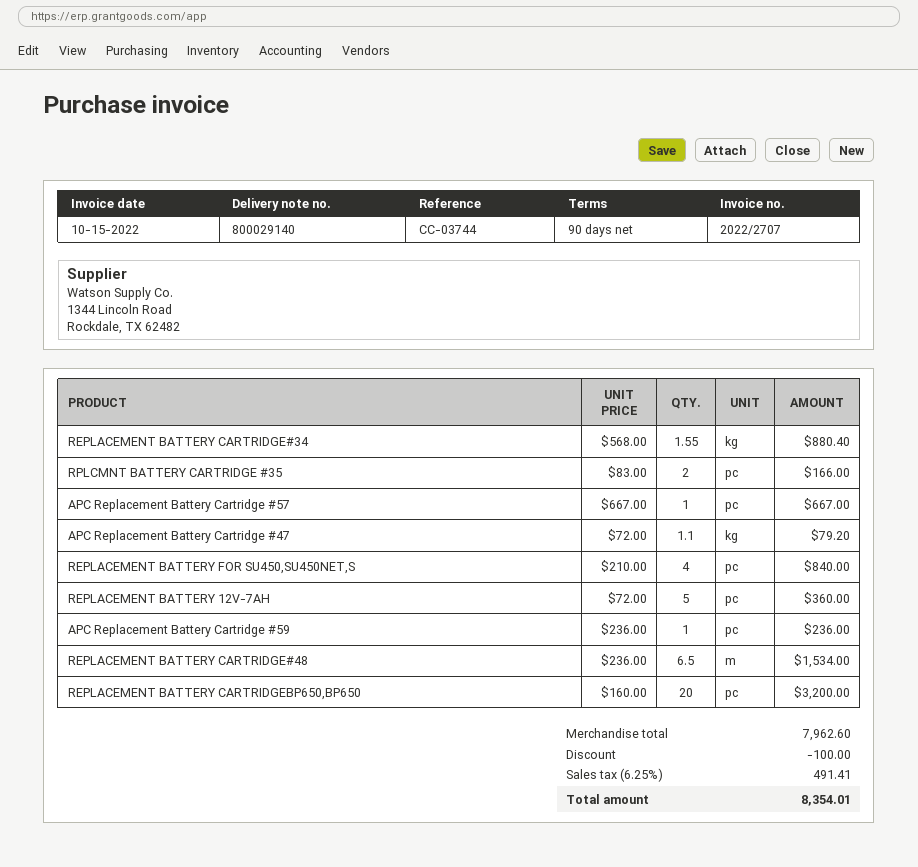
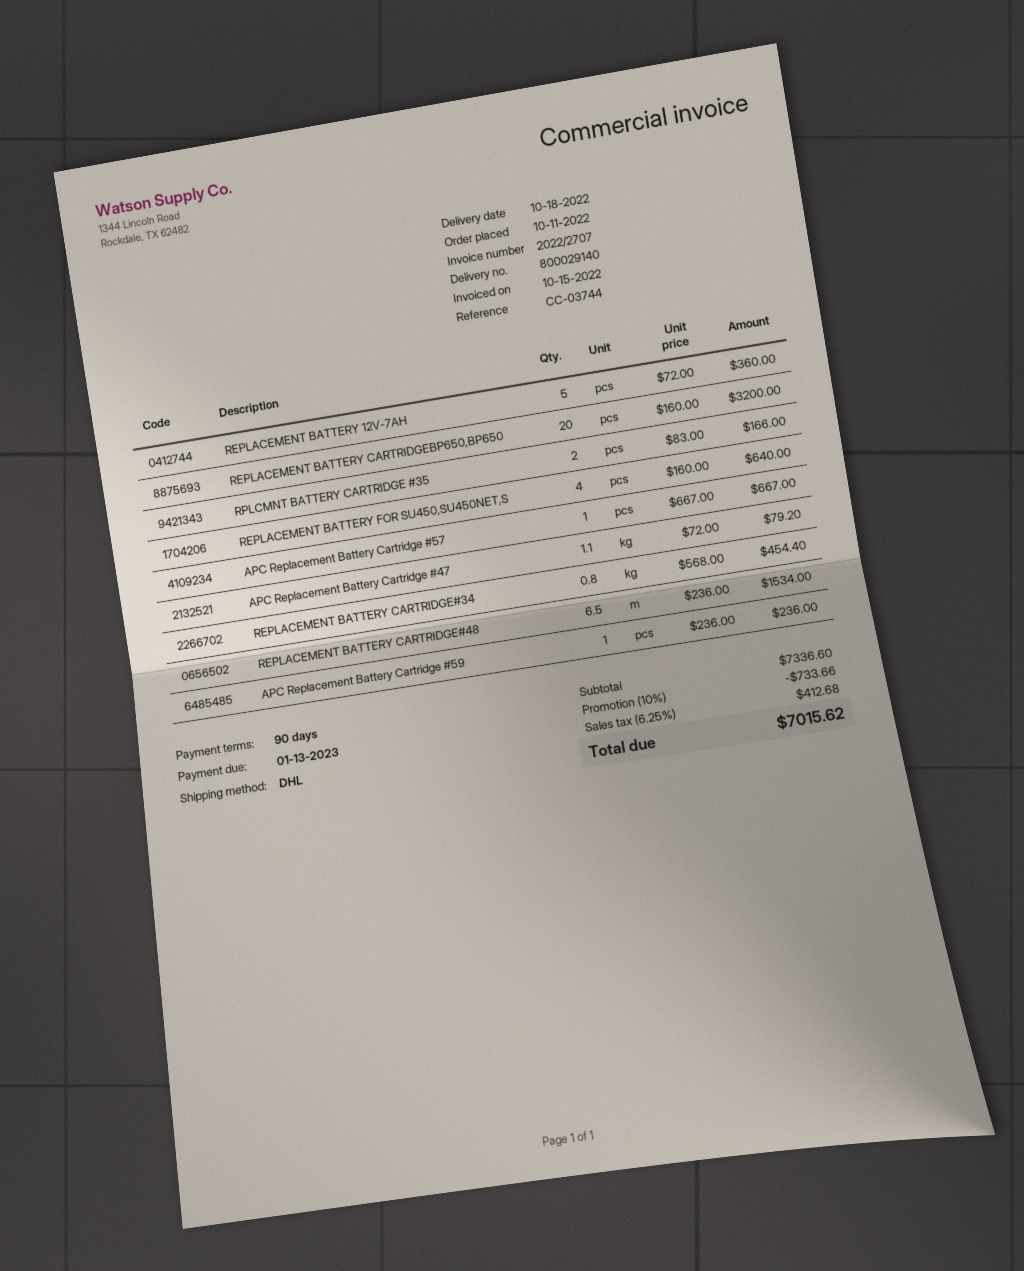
REPLACEMENT BATTERY CARTRIDGE#34: 1.55 x 568.00 = 880.40 -> 0.8 x 568.00 = 454.40
REPLACEMENT BATTERY FOR SU450,SU450NET,S: 4 x 210.00 = 840.00 -> 4 x 160.00 = 640.00
subtotal: 7962.60 -> 7336.60
discount: 100.00 -> 733.66
tax: 6.25% = 491.41 -> 6.25% = 412.68
total: 8354.01 -> 7015.62

